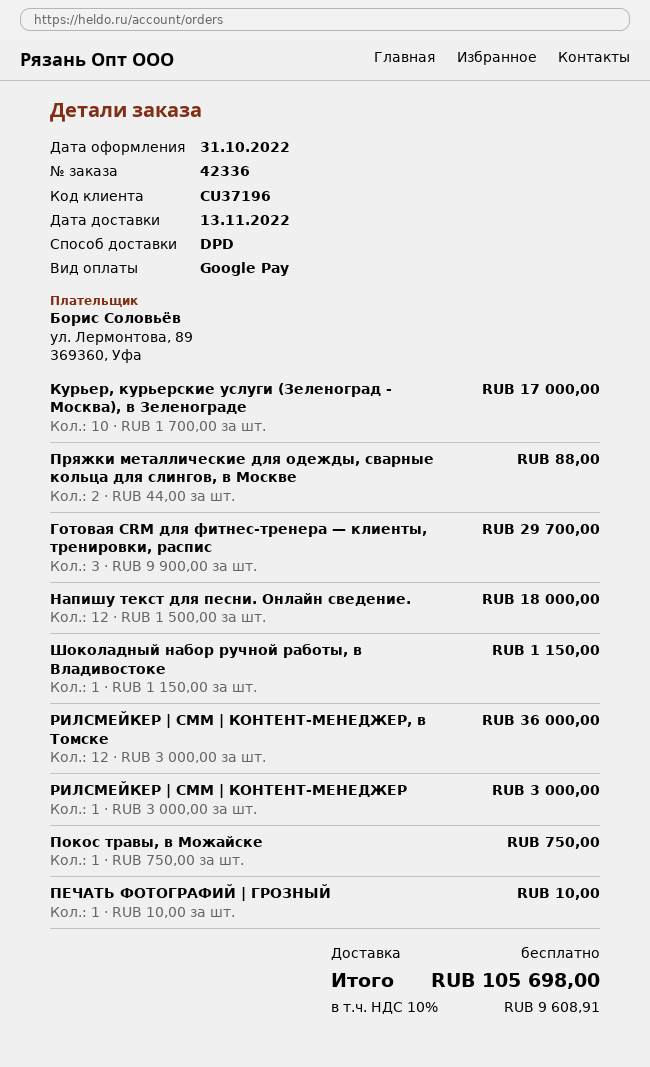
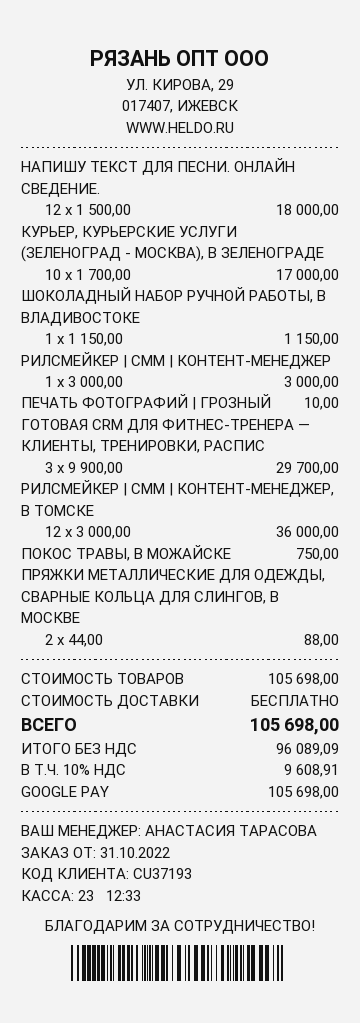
customer number: CU37196 -> CU37193

